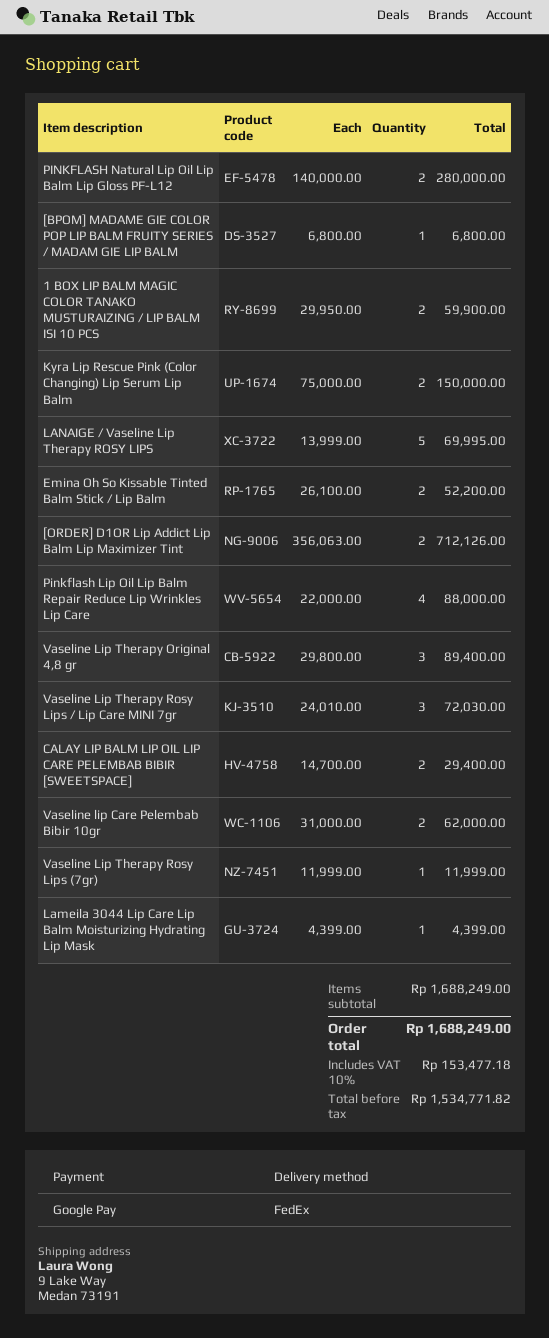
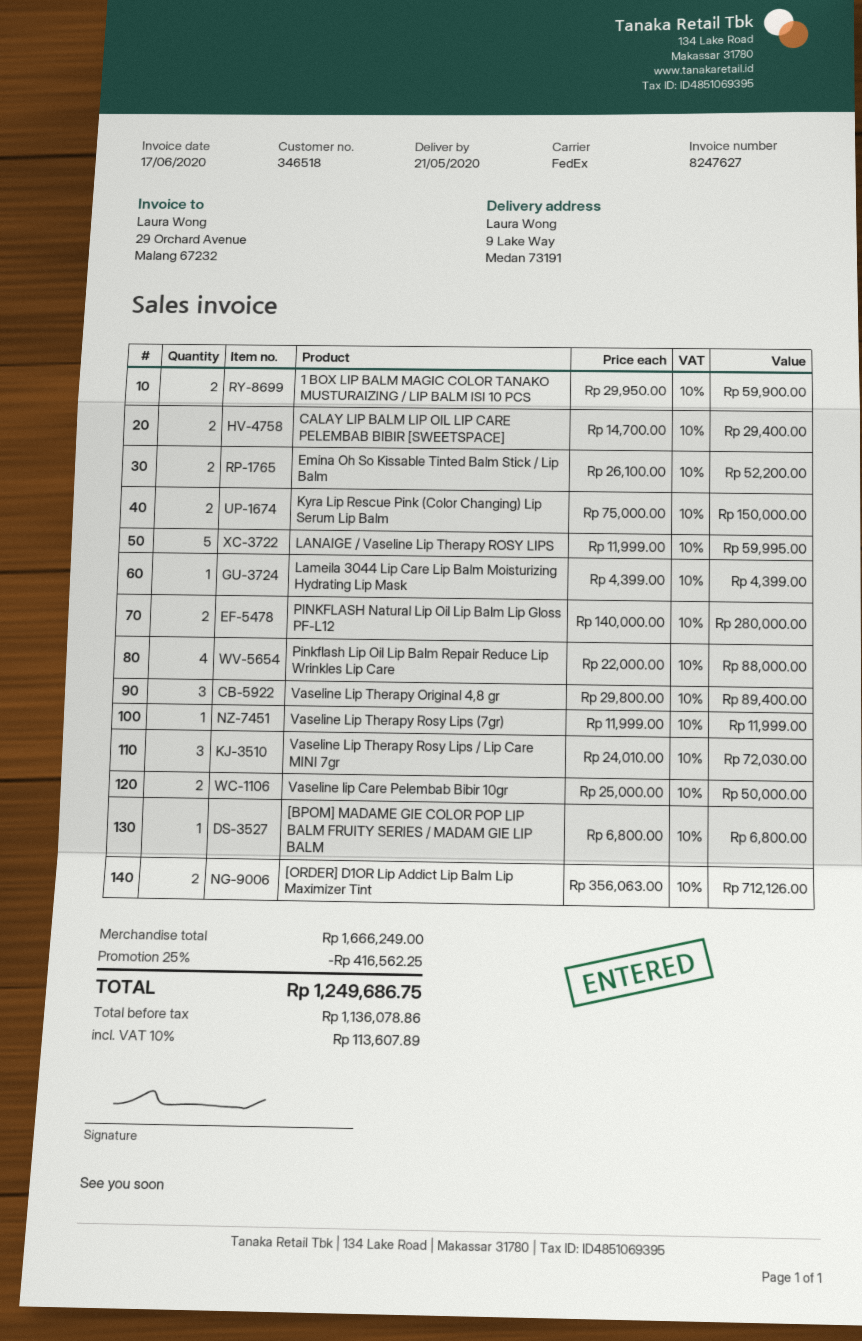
LANAIGE / Vaseline Lip Therapy ROSY LIPS: 5 x 13999.00 = 69995.00 -> 5 x 11999.00 = 59995.00
Vaseline lip Care Pelembab Bibir 10gr: 2 x 31000.00 = 62000.00 -> 2 x 25000.00 = 50000.00
subtotal: 1688249.00 -> 1666249.00
discount: none -> 25% = 416562.25
net: 1534771.82 -> 1136078.86
tax: 10% = 153477.18 -> 10% = 113607.89
total: 1688249.00 -> 1249686.75

